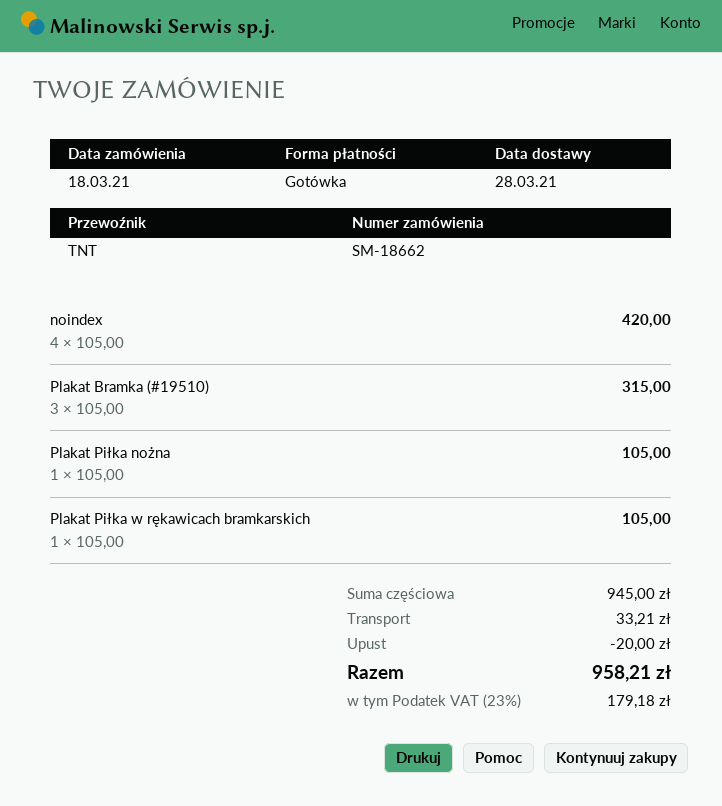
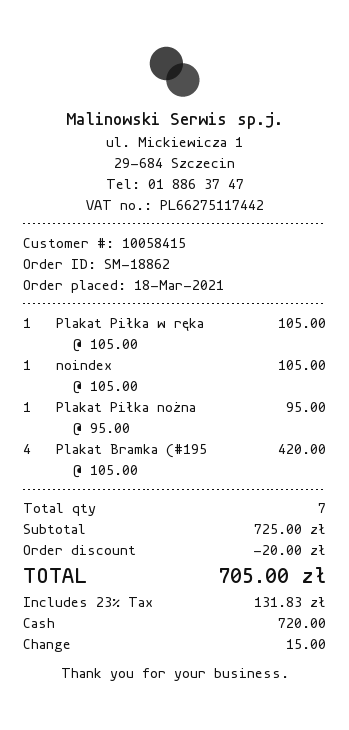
order number: SM-18662 -> SM-18862
noindex: 4 x 105.00 = 420.00 -> 1 x 105.00 = 105.00
Plakat Bramka (#19510): 3 x 105.00 = 315.00 -> 4 x 105.00 = 420.00
Plakat Piłka nożna: 1 x 105.00 = 105.00 -> 1 x 95.00 = 95.00
subtotal: 945.00 -> 725.00
shipping: 33.21 -> none
tax: 23% = 179.18 -> 23% = 131.83
total: 958.21 -> 705.00

